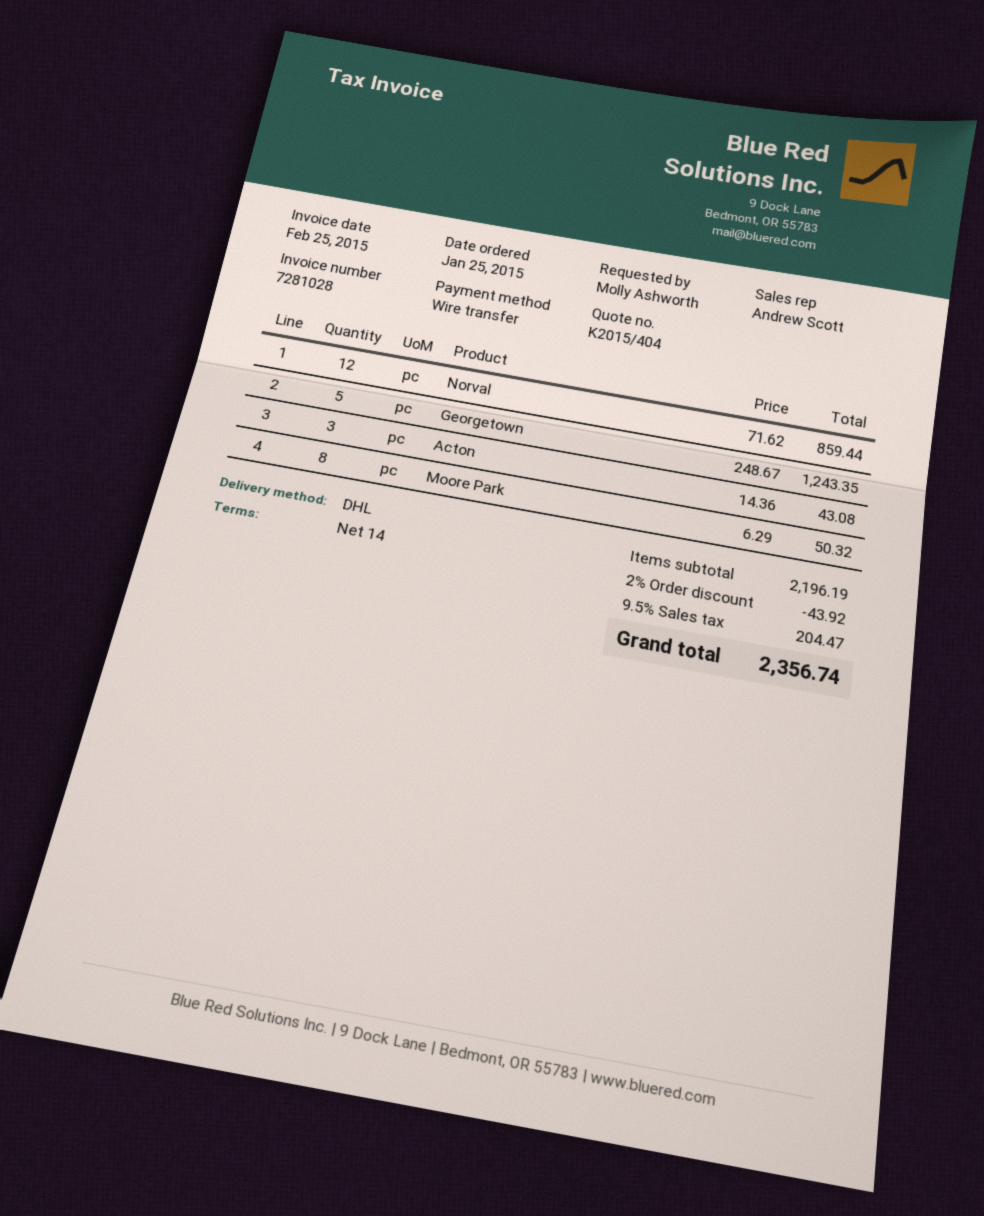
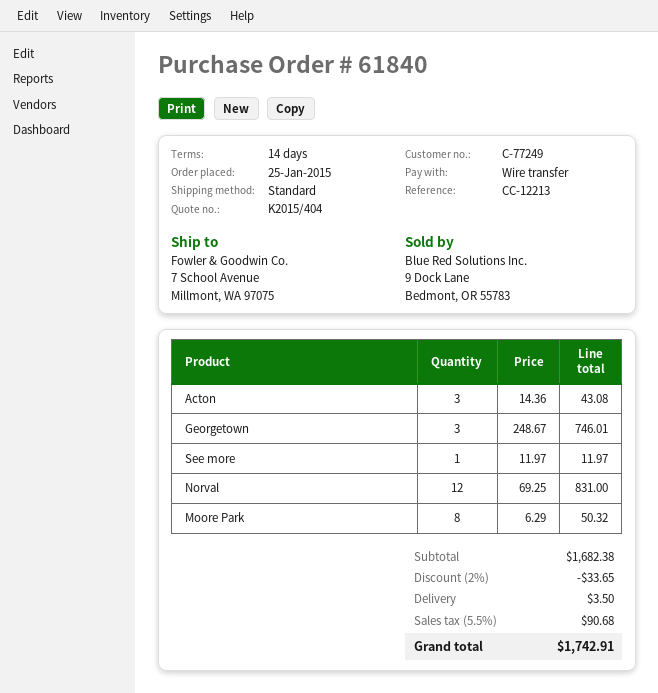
shipping method: DHL -> standard
Norval: 12 x 71.62 = 859.44 -> 12 x 69.25 = 831.00
Georgetown: 5 x 248.67 = 1243.35 -> 3 x 248.67 = 746.01
See more: none -> 1 x 11.97 = 11.97
subtotal: 2196.19 -> 1682.38
discount: 2% = 43.92 -> 2% = 33.65
shipping: none -> 3.50
tax: 9.5% = 204.47 -> 5.5% = 90.68
total: 2356.74 -> 1742.91

